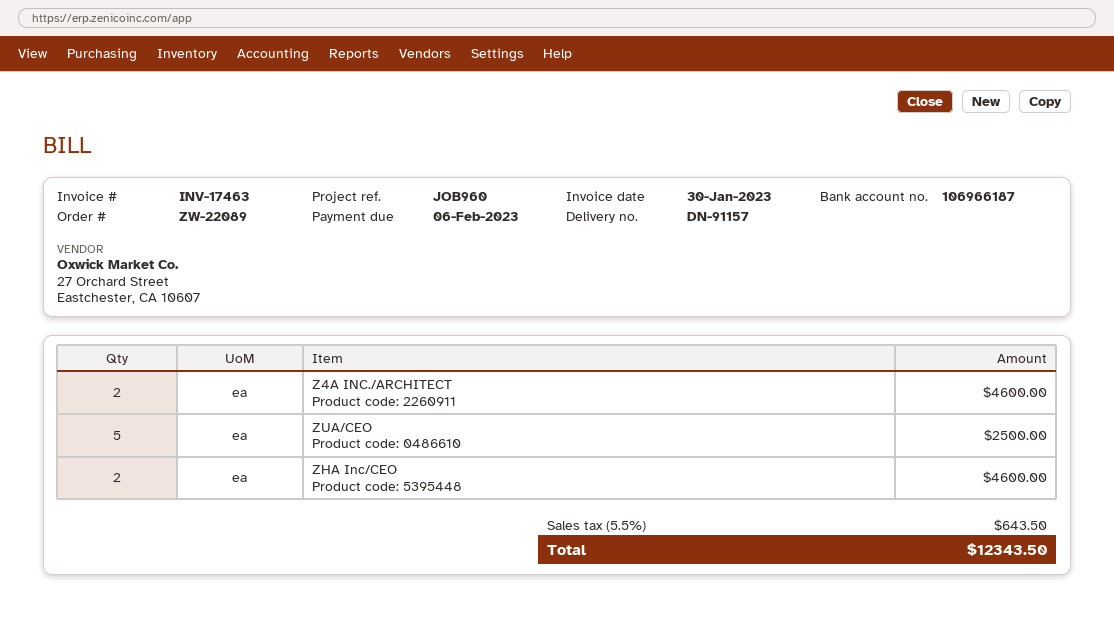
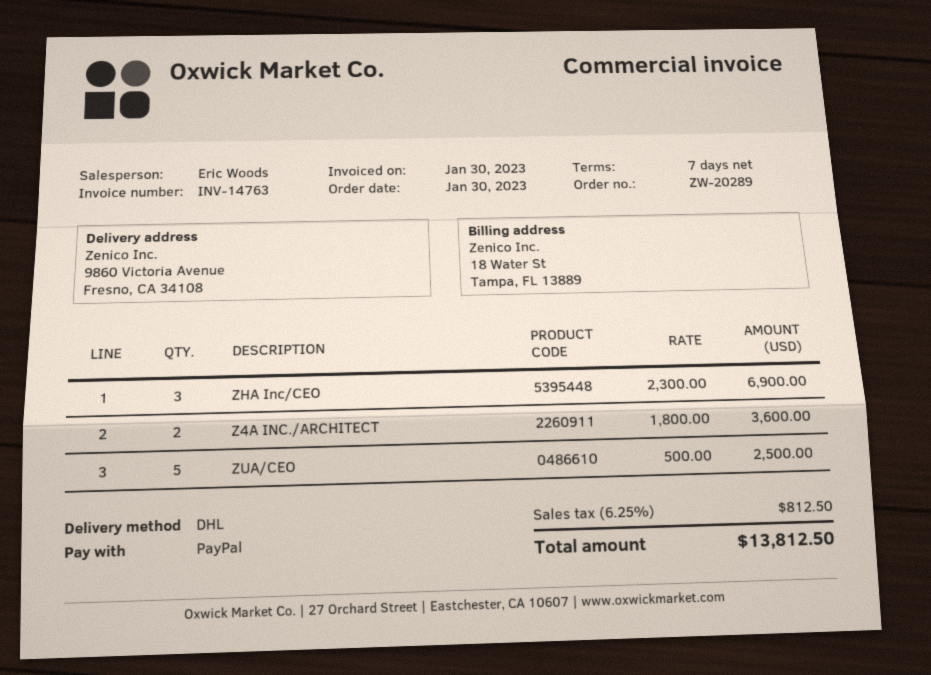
order number: ZW-22089 -> ZW-20289
invoice number: INV-17463 -> INV-14763
Z4A INC./ARCHITECT: 2 for 4600.00 -> 2 for 3600.00
ZHA Inc/CEO: 2 for 4600.00 -> 3 for 6900.00
tax: 5.5% = 643.50 -> 6.25% = 812.50
total: 12343.50 -> 13812.50

